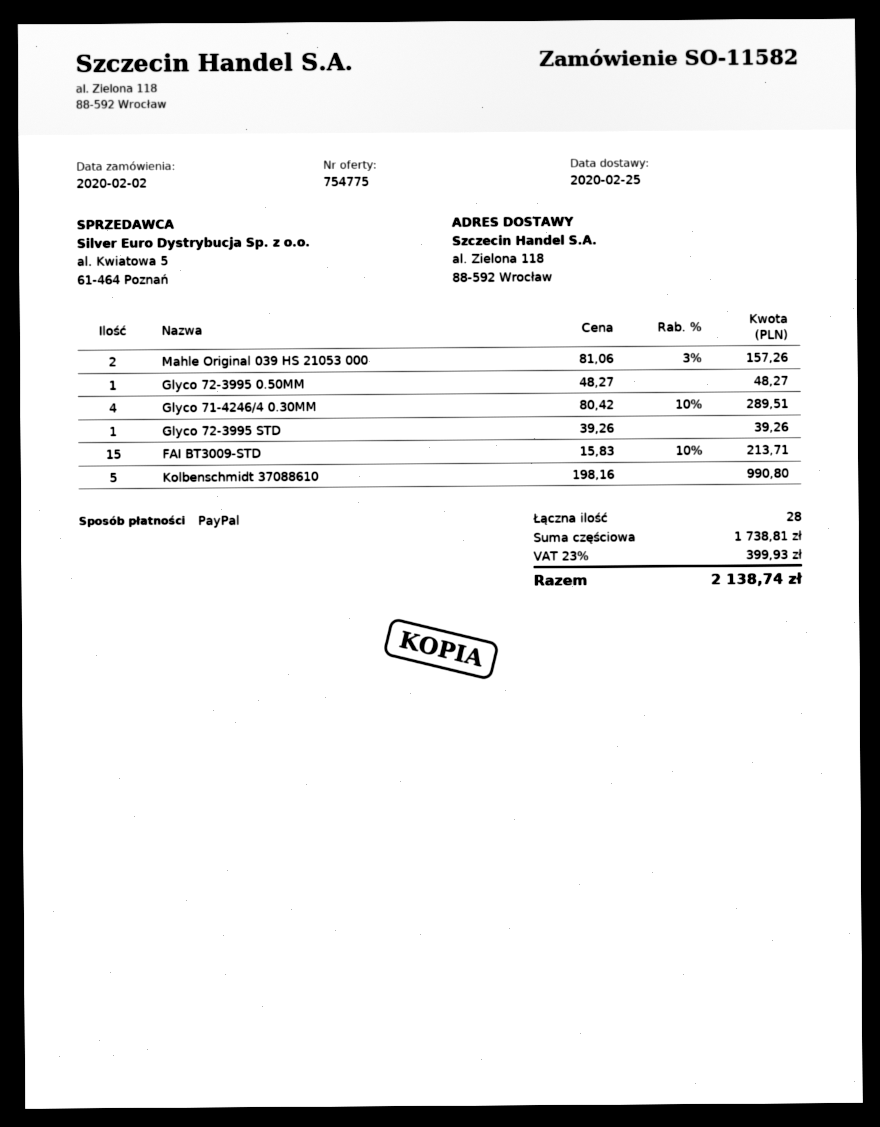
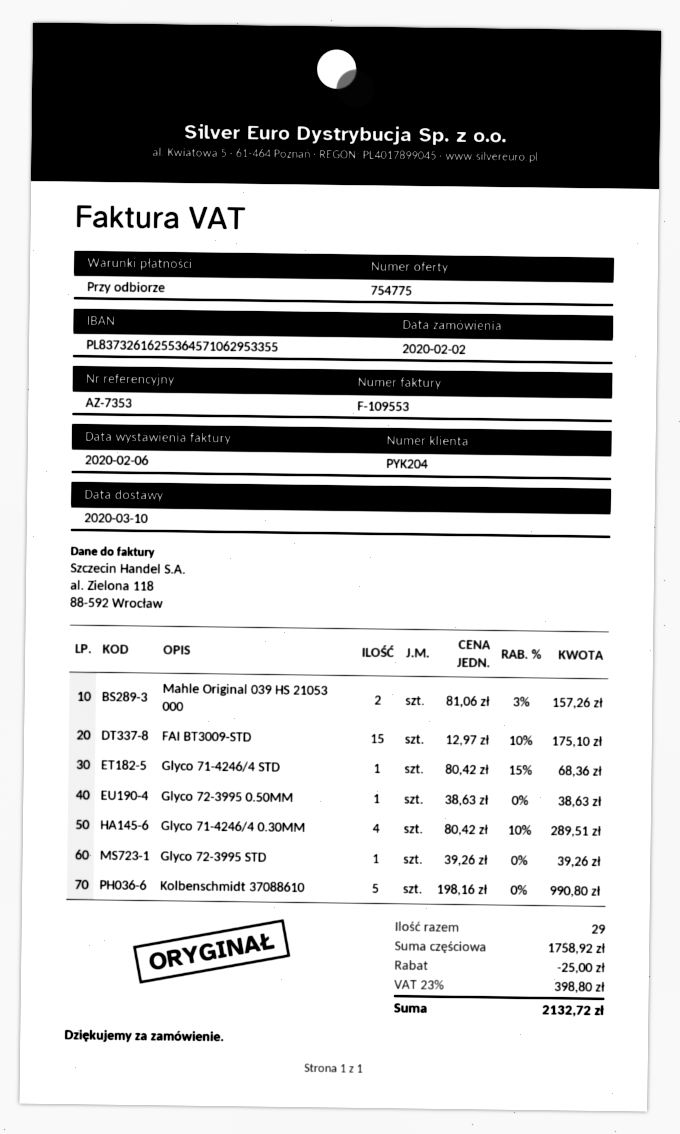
delivery date: 2020-02-25 -> 2020-03-10
Glyco 72-3995 0.50MM: 1 x 48.27 = 48.27 -> 1 x 38.63 = 38.63
FAI BT3009-STD: 15 x 15.83 - 10% = 213.71 -> 15 x 12.97 - 10% = 175.10
Glyco 71-4246/4 STD: none -> 1 x 80.42 - 15% = 68.36
total quantity: 28 -> 29
subtotal: 1738.81 -> 1758.92
discount: none -> 25.00
tax: 23% = 399.93 -> 23% = 398.80
total: 2138.74 -> 2132.72

